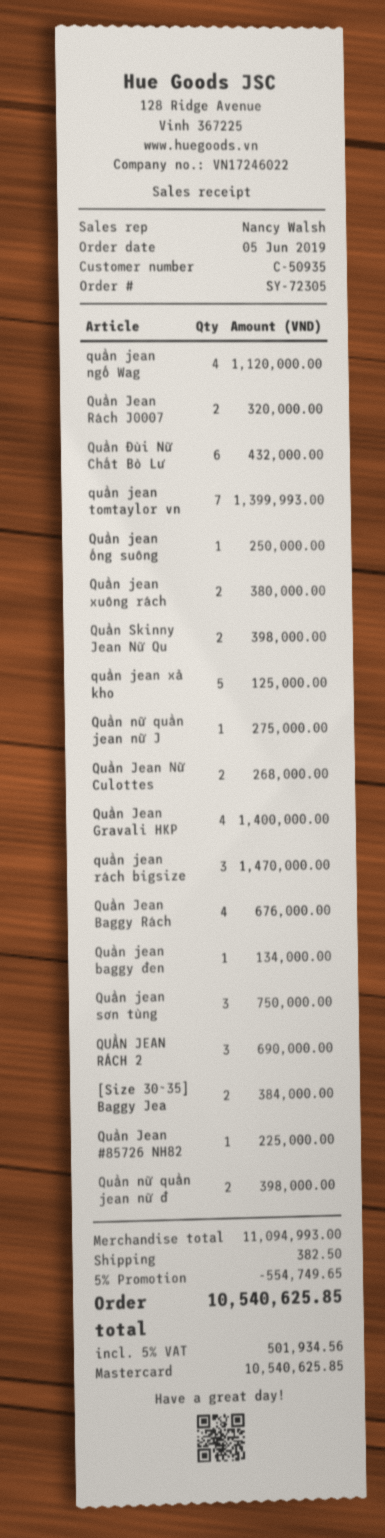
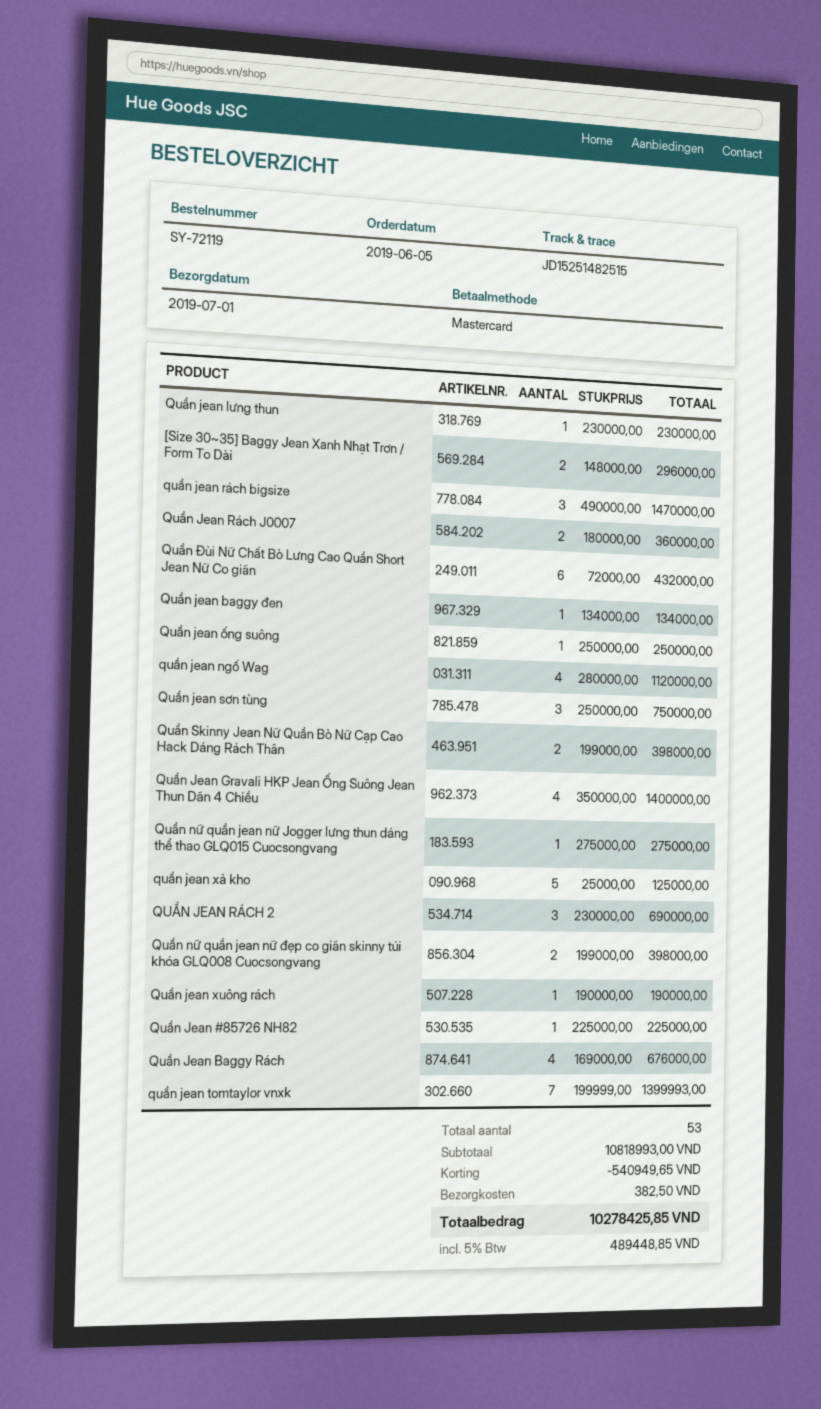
order number: SY-72305 -> SY-72119
Quần Jean Rách J0007: 2 for 320000.00 -> 2 for 360000.00
Quần jean xuông rách: 2 for 380000.00 -> 1 for 190000.00
Quần Jean Nữ Culottes: 2 for 268000.00 -> none
[Size 30~35] Baggy Jea: 2 for 384000.00 -> 2 for 296000.00
Quần jean lưng thun: none -> 1 for 230000.00
subtotal: 11094993.00 -> 10818993.00
discount: 554749.65 -> 540949.65
tax: 5% = 501934.56 -> 5% = 489448.85
total: 10540625.85 -> 10278425.85

